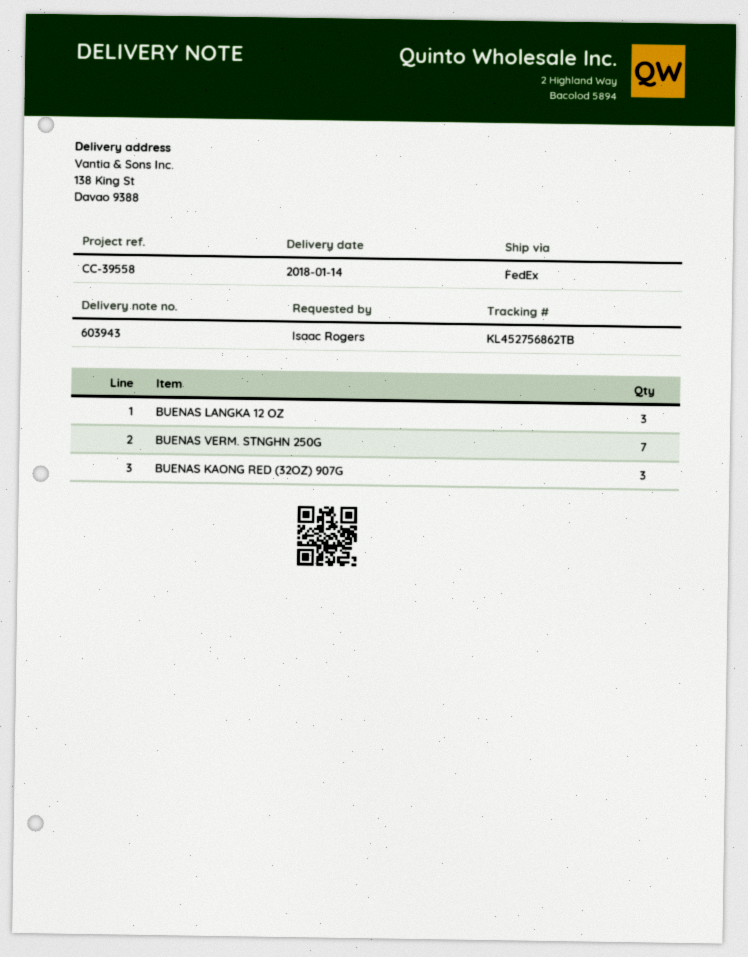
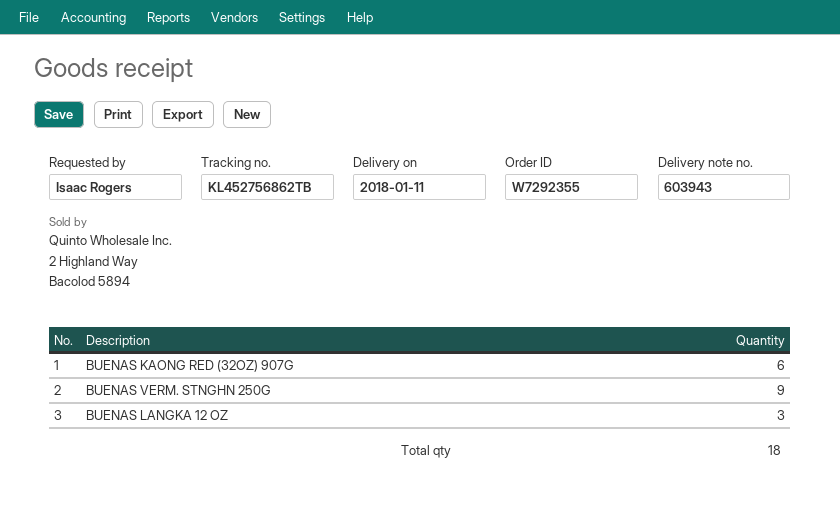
delivery date: 2018-01-14 -> 2018-01-11
BUENAS VERM. STNGHN 250G: 7 -> 9
BUENAS KAONG RED (32OZ) 907G: 3 -> 6

